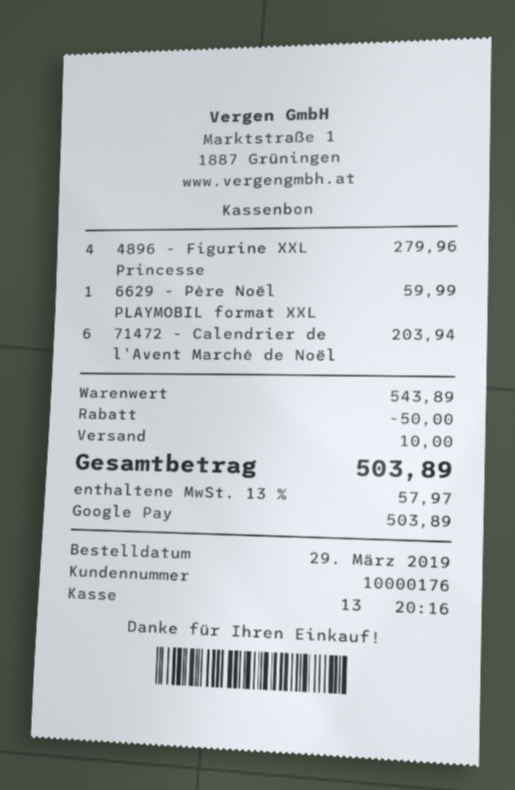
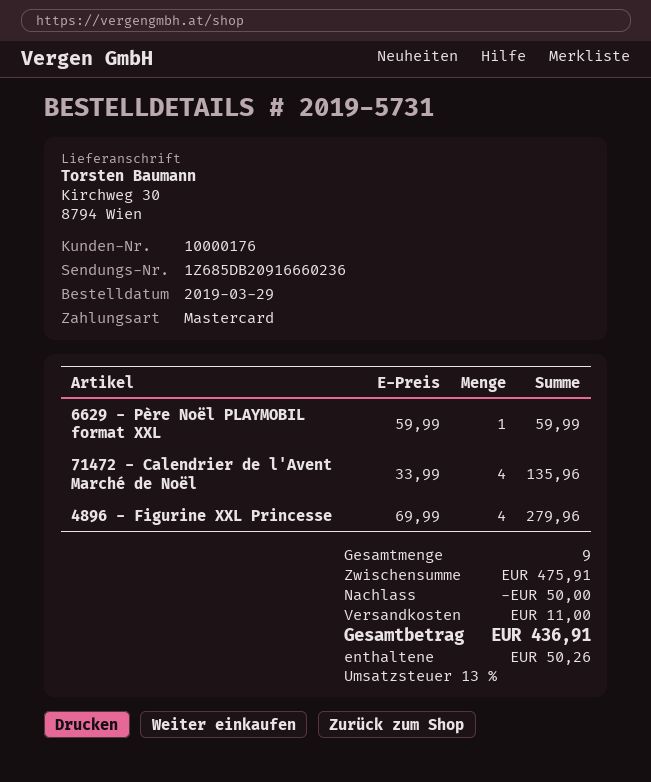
payment method: Google Pay -> Mastercard
71472 - Calendrier de l'Avent Marché de Noël: 6 for 203.94 -> 4 for 135.96
subtotal: 543.89 -> 475.91
shipping: 10.00 -> 11.00
tax: 13% = 57.97 -> 13% = 50.26
total: 503.89 -> 436.91

